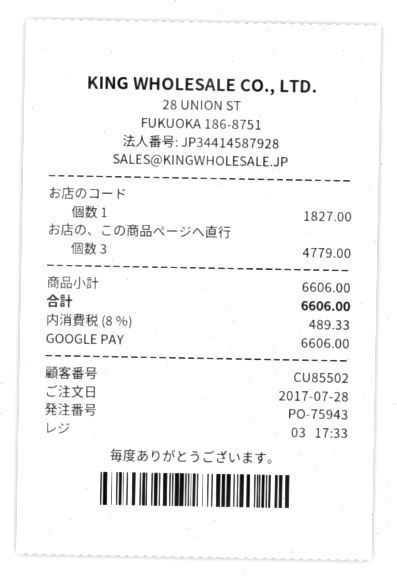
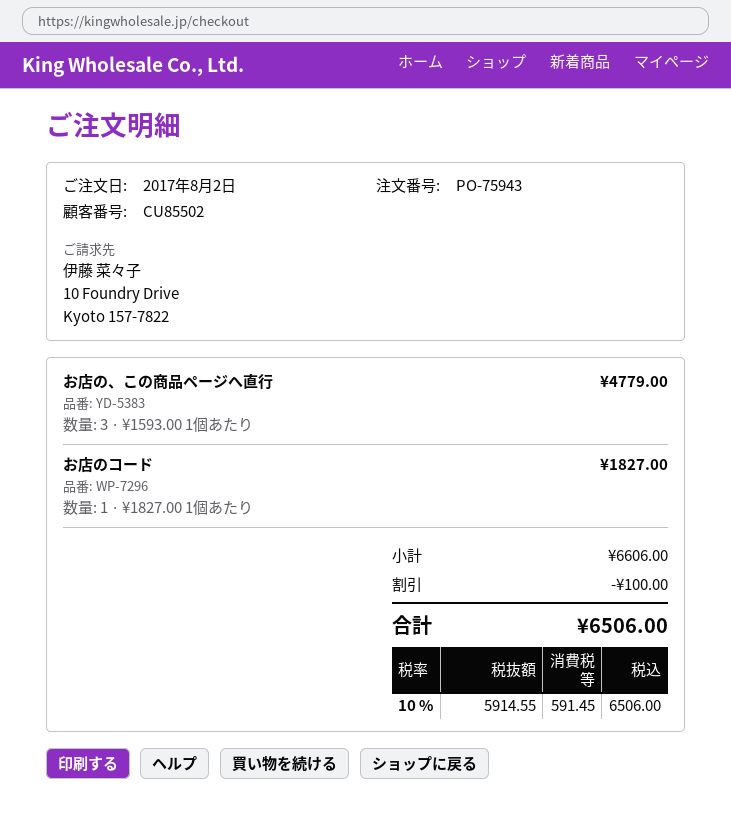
order date: 2017-07-28 -> 2017-08-02
discount: none -> 100.00
tax: 8% = 489.33 -> 10% = 591.45
total: 6606.00 -> 6506.00

